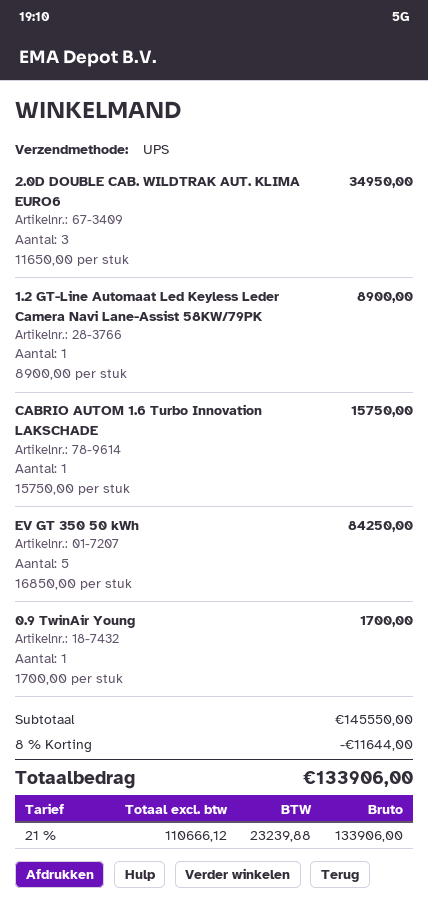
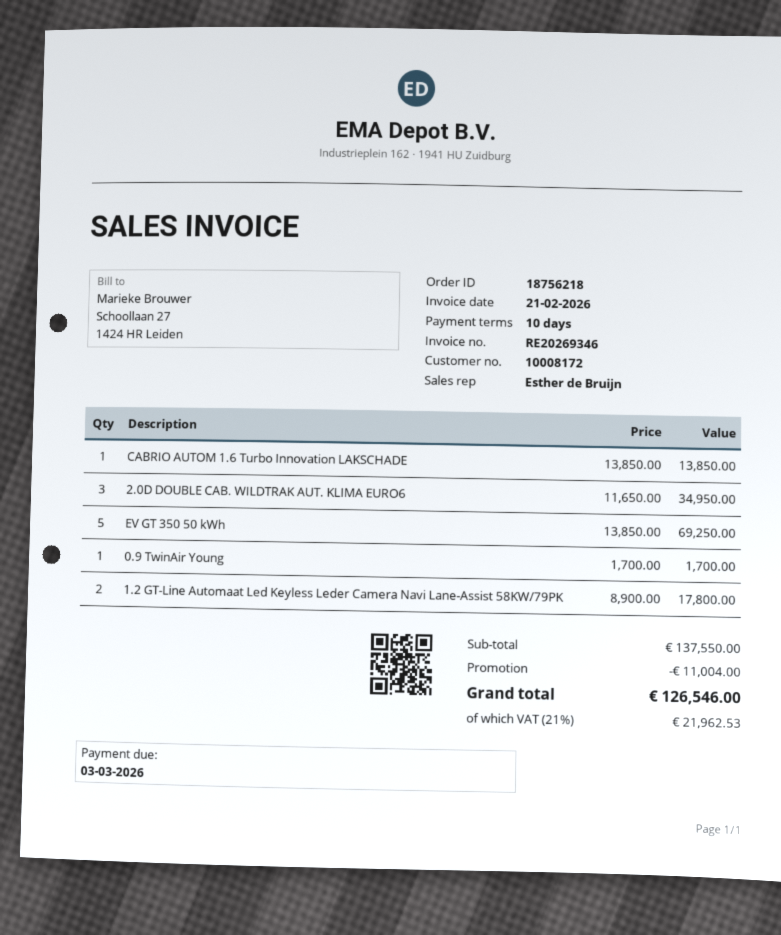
1.2 GT-Line Automaat Led Keyless Leder Camera Navi Lane-Assist 58KW/79PK: 1 x 8900.00 = 8900.00 -> 2 x 8900.00 = 17800.00
CABRIO AUTOM 1.6 Turbo Innovation LAKSCHADE: 1 x 15750.00 = 15750.00 -> 1 x 13850.00 = 13850.00
EV GT 350 50 kWh: 5 x 16850.00 = 84250.00 -> 5 x 13850.00 = 69250.00
subtotal: 145550.00 -> 137550.00
discount: 11644.00 -> 11004.00
tax: 21% = 23239.88 -> 21% = 21962.53
total: 133906.00 -> 126546.00

